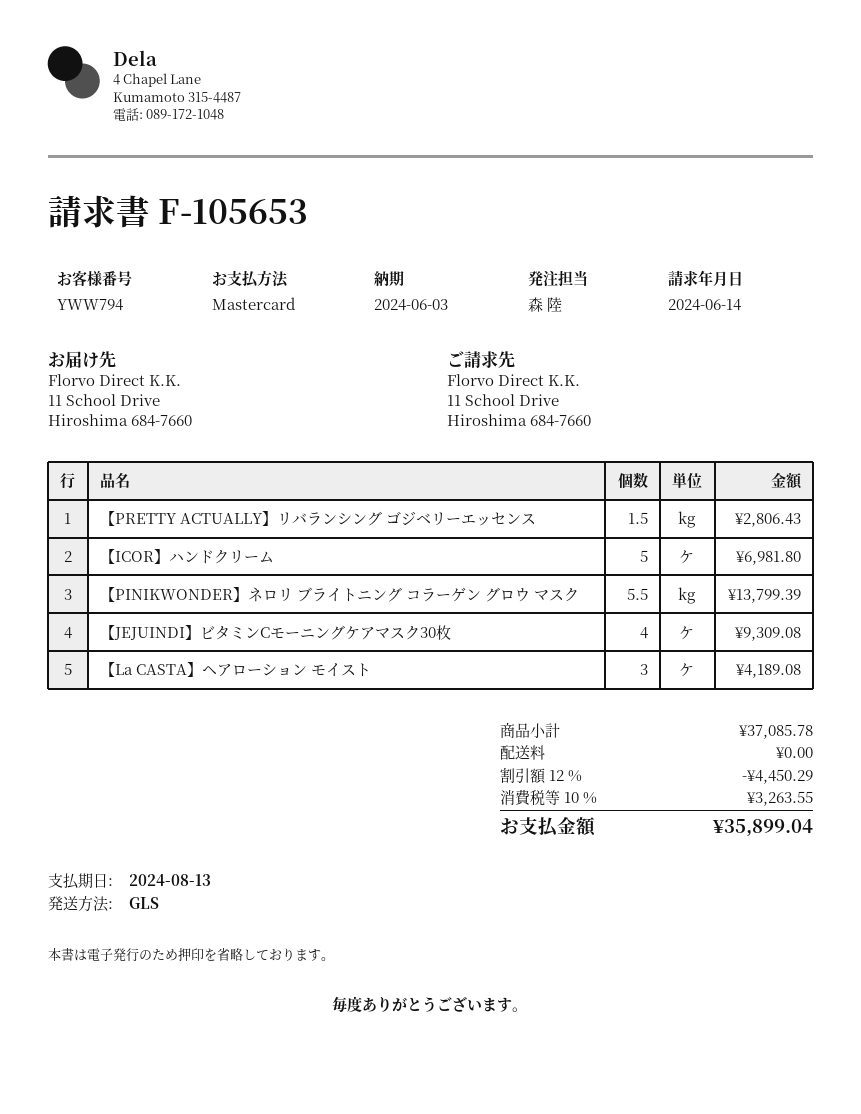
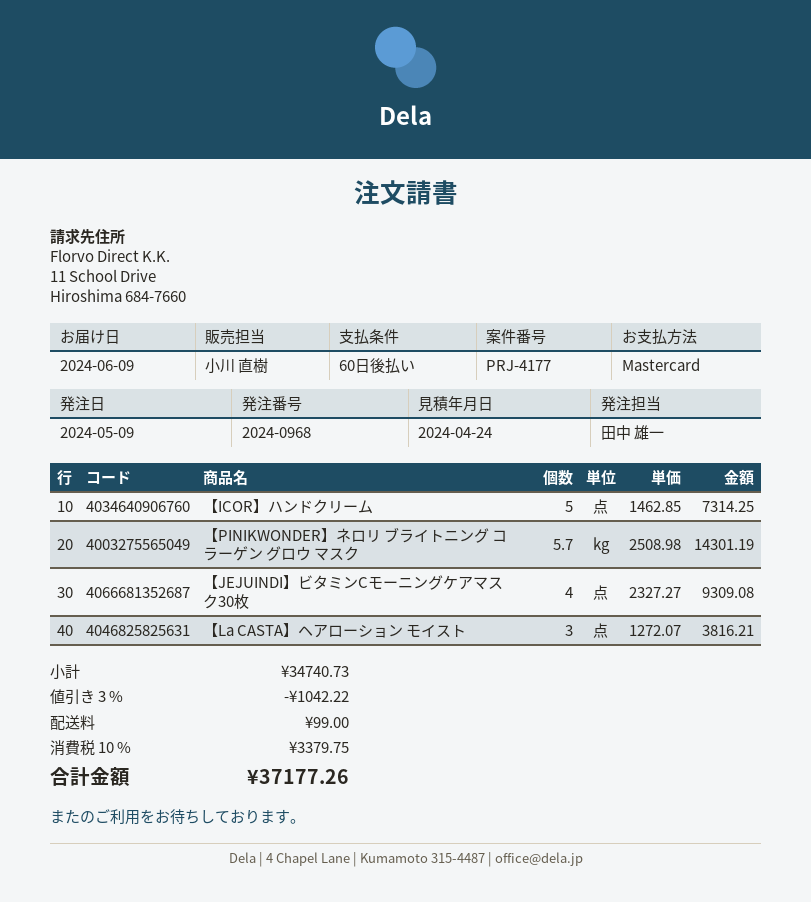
delivery date: 2024-06-03 -> 2024-06-09
ordered by: 森 陸 -> 田中 雄一
【PRETTY ACTUALLY】リバランシング ゴジベリーエッセンス: 1.5 for 2806.43 -> none
【ICOR】ハンドクリーム: 5 for 6981.80 -> 5 for 7314.25
【PINIKWONDER】ネロリ ブライトニング コラーゲン グロウ マスク: 5.5 for 13799.39 -> 5.7 for 14301.19
【La CASTA】ヘアローション モイスト: 3 for 4189.08 -> 3 for 3816.21
subtotal: 37085.78 -> 34740.73
discount: 12% = 4450.29 -> 3% = 1042.22
shipping: 0.00 -> 99.00
tax: 10% = 3263.55 -> 10% = 3379.75
total: 35899.04 -> 37177.26

